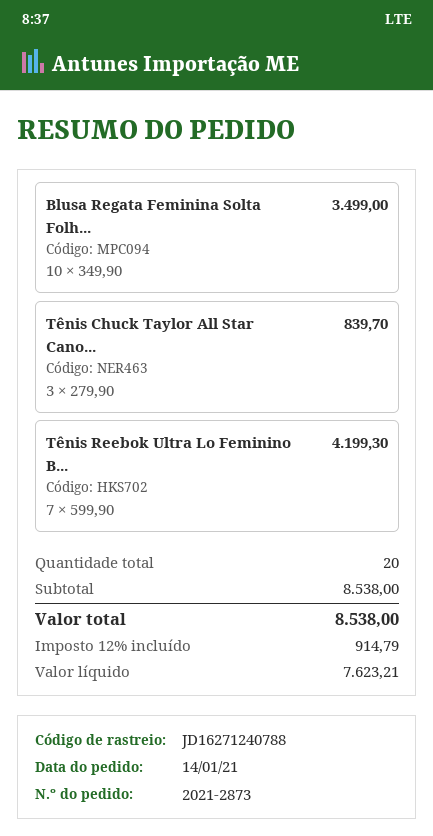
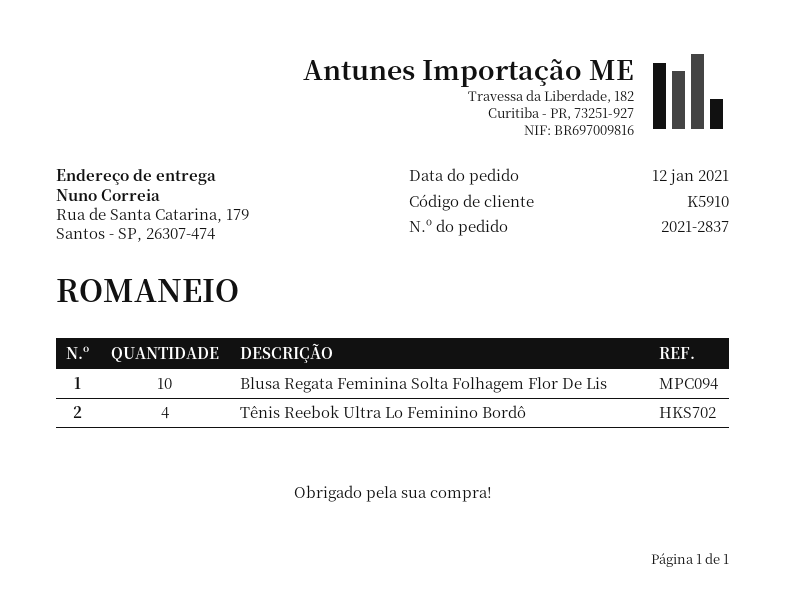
order number: 2021-2873 -> 2021-2837
order date: 2021-01-14 -> 2021-01-12
Tênis Chuck Taylor All Star Cano...: 3 -> none
Tênis Reebok Ultra Lo Feminino B...: 7 -> 4

